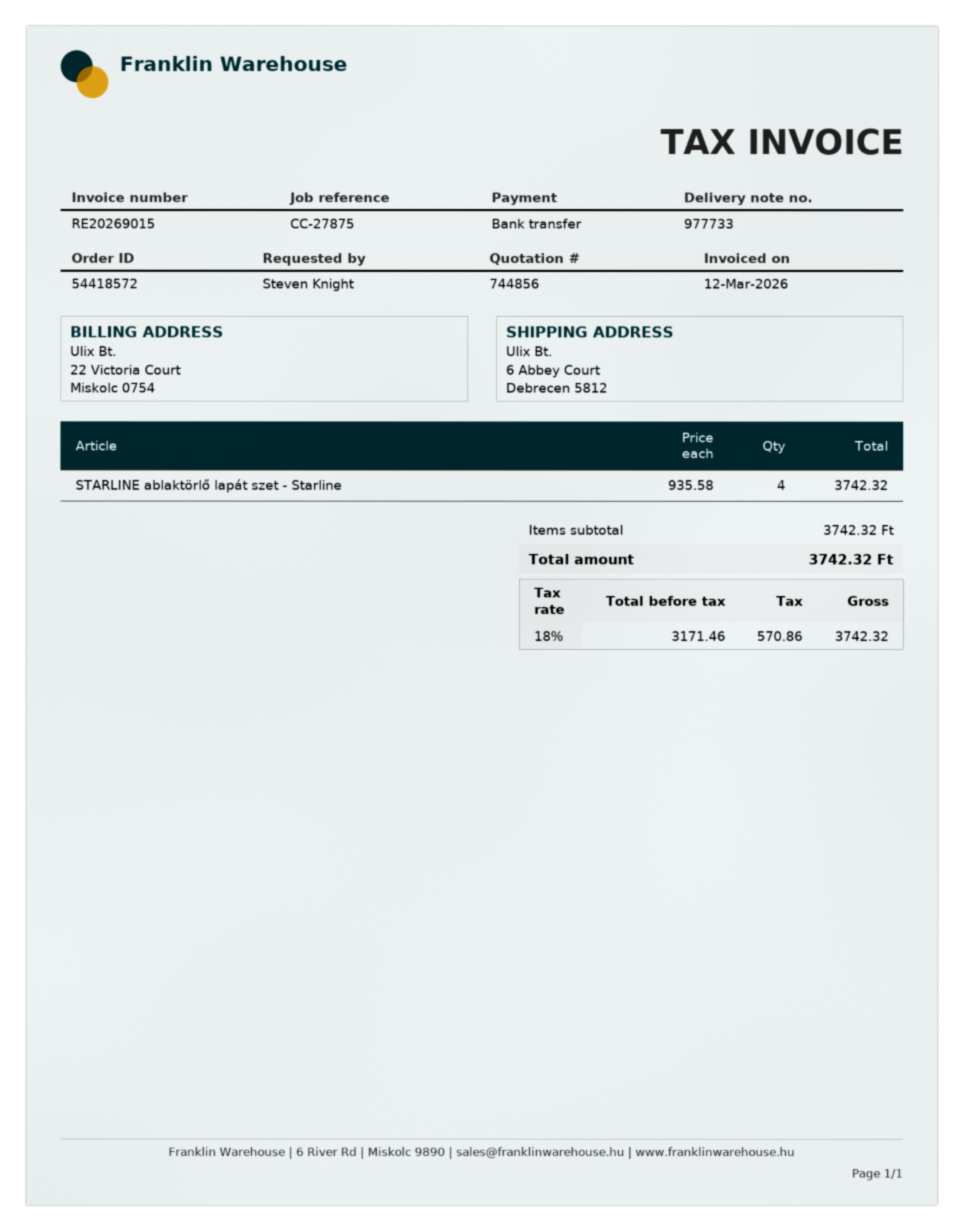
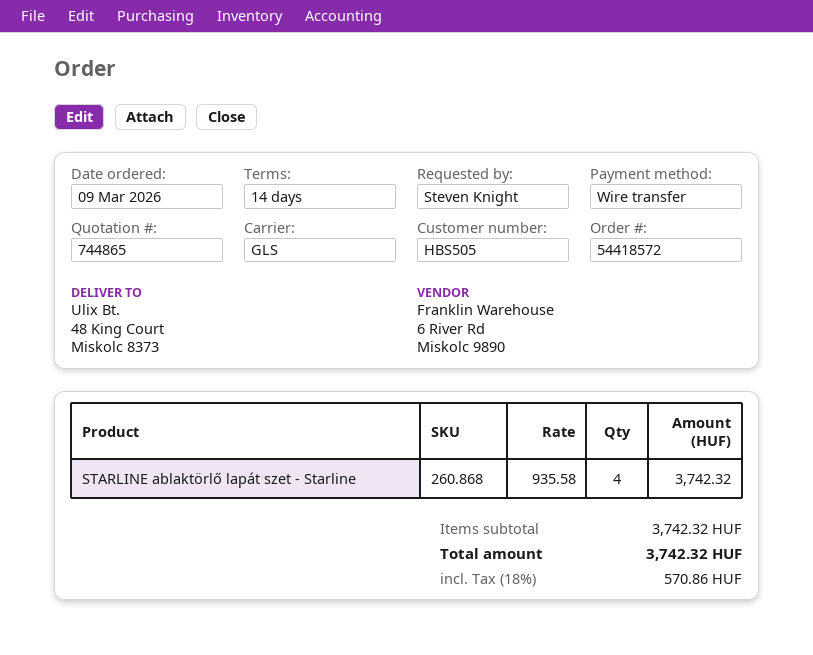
quote number: 744856 -> 744865
ship to: 6 Abbey Court, Debrecen 5812 -> 48 King Court, Miskolc 8373

